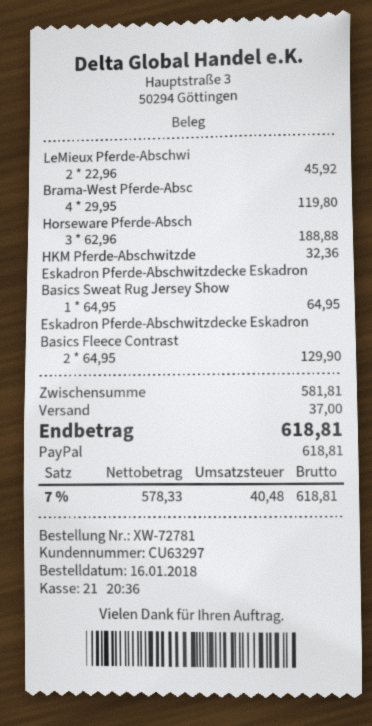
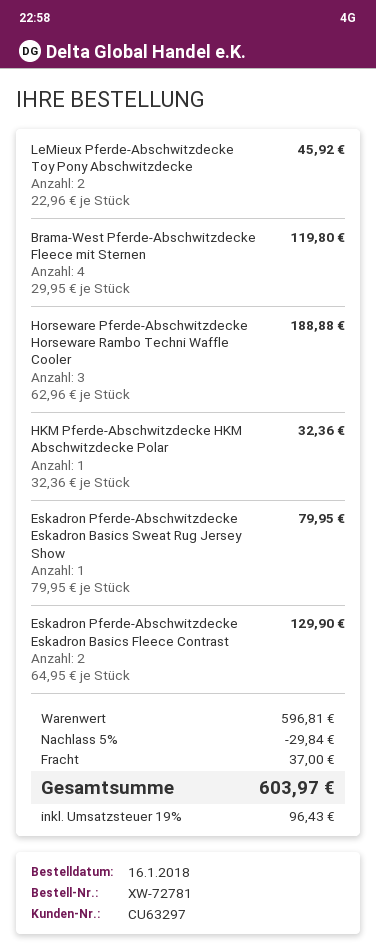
Eskadron Pferde-Abschwitzdecke Eskadron Basics Sweat Rug Jersey Show: 1 x 64.95 = 64.95 -> 1 x 79.95 = 79.95
subtotal: 581.81 -> 596.81
discount: none -> 5% = 29.84
tax: 7% = 40.48 -> 19% = 96.43
total: 618.81 -> 603.97

